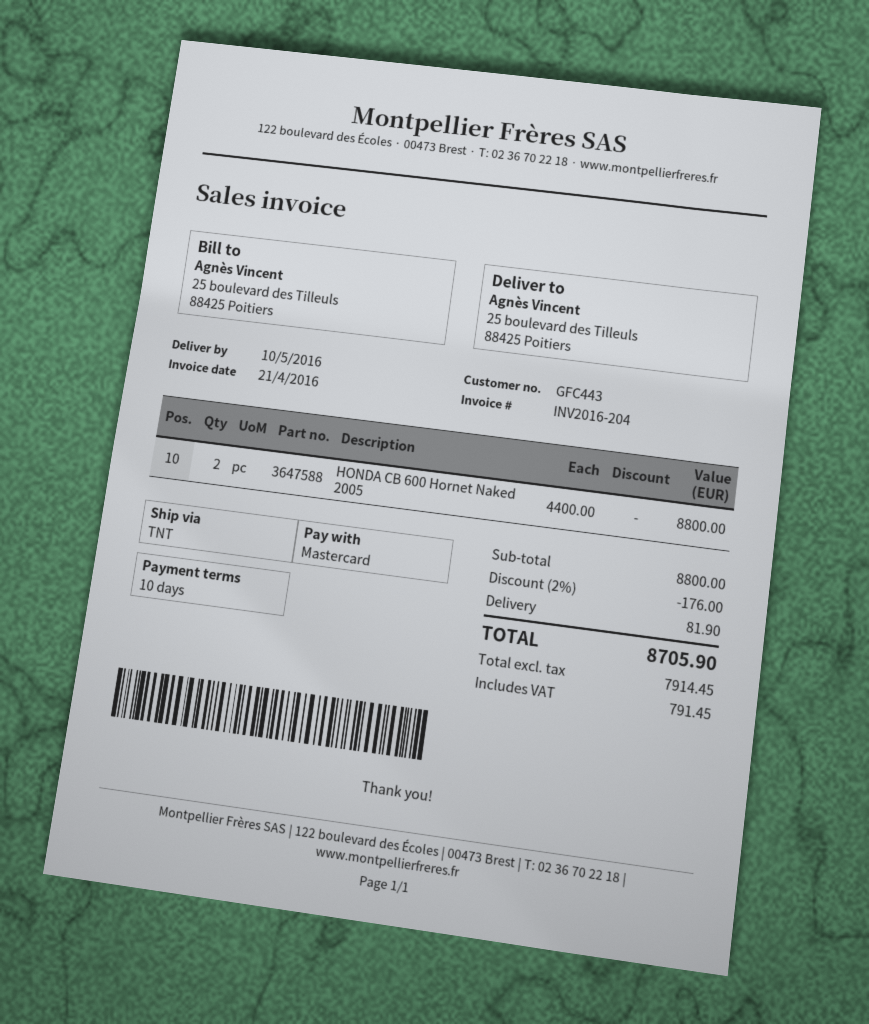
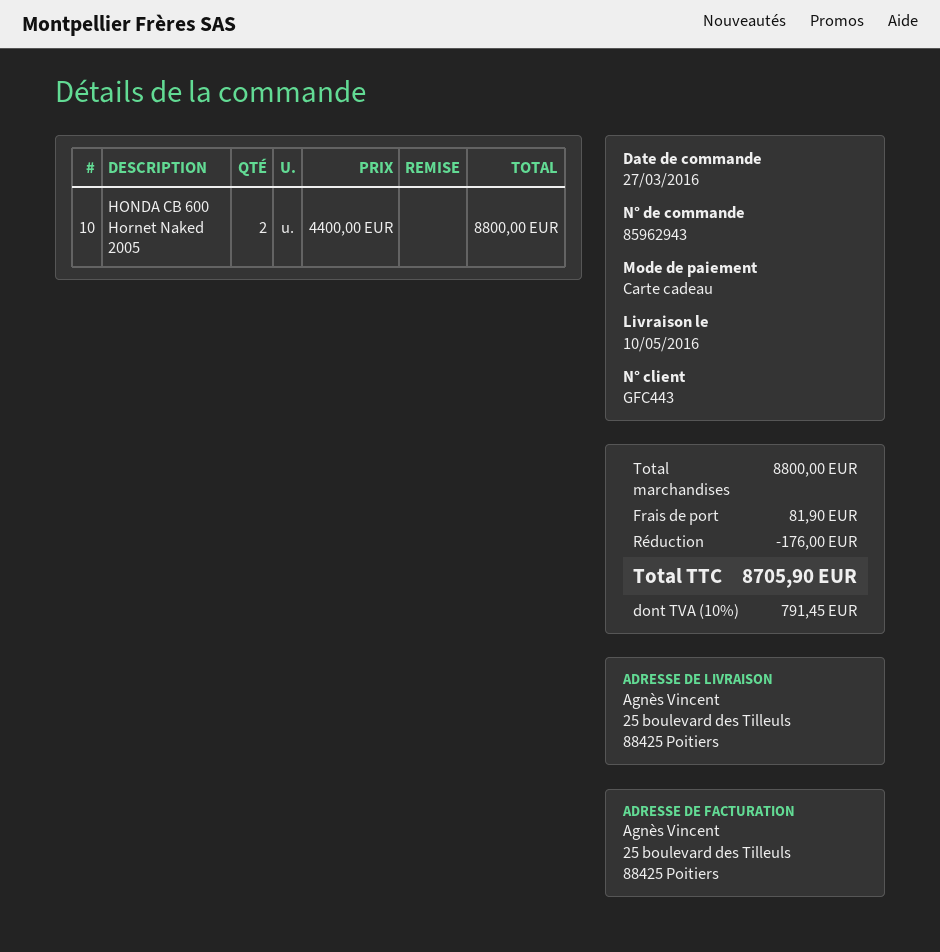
payment method: Mastercard -> gift card

